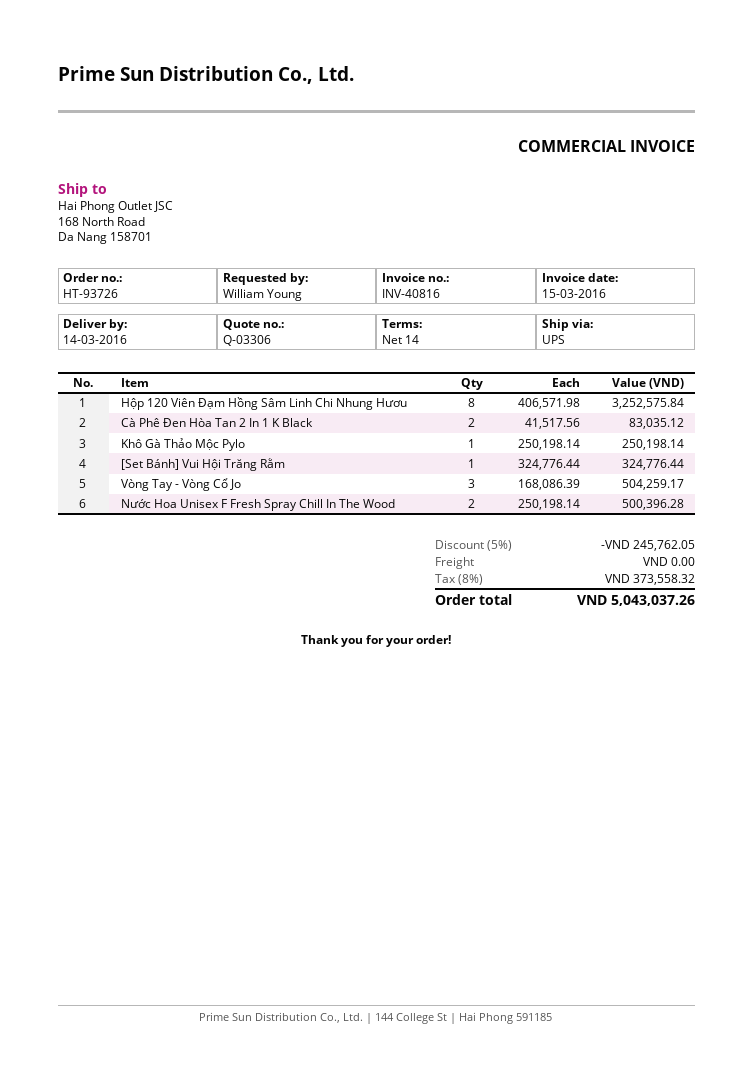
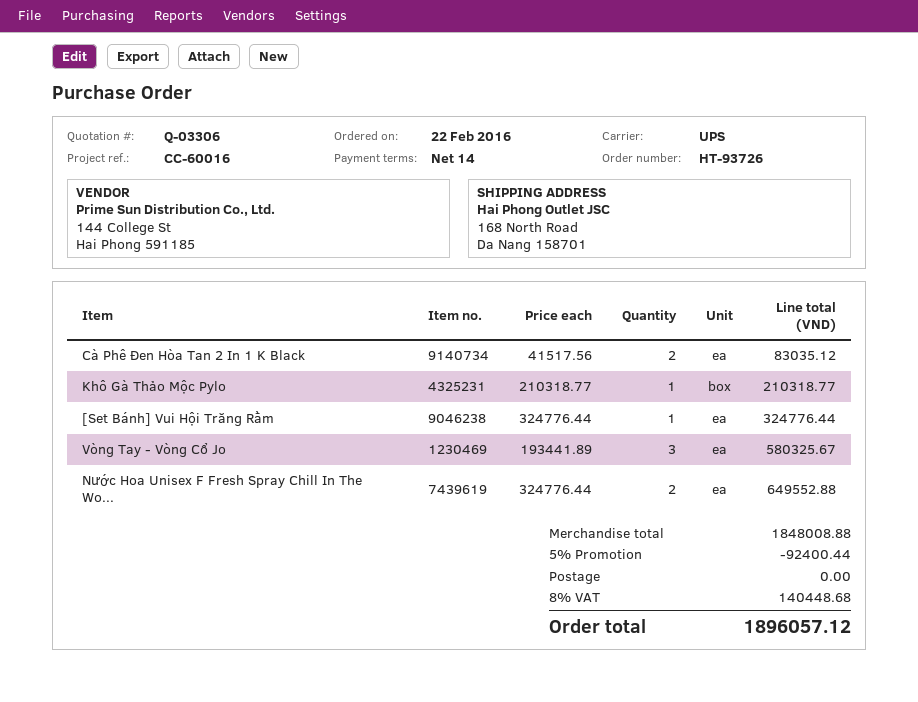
Hộp 120 Viên Đạm Hồng Sâm Linh Chi Nhung Hươu: 8 x 406571.98 = 3252575.84 -> none
Khô Gà Thảo Mộc Pylo: 1 x 250198.14 = 250198.14 -> 1 x 210318.77 = 210318.77
Vòng Tay - Vòng Cổ Jo: 3 x 168086.39 = 504259.17 -> 3 x 193441.89 = 580325.67
Nước Hoa Unisex F Fresh Spray Chill In The Wood: 2 x 250198.14 = 500396.28 -> 2 x 324776.44 = 649552.88
discount: 5% = 245762.05 -> 5% = 92400.44
tax: 8% = 373558.32 -> 8% = 140448.68
total: 5043037.26 -> 1896057.12

